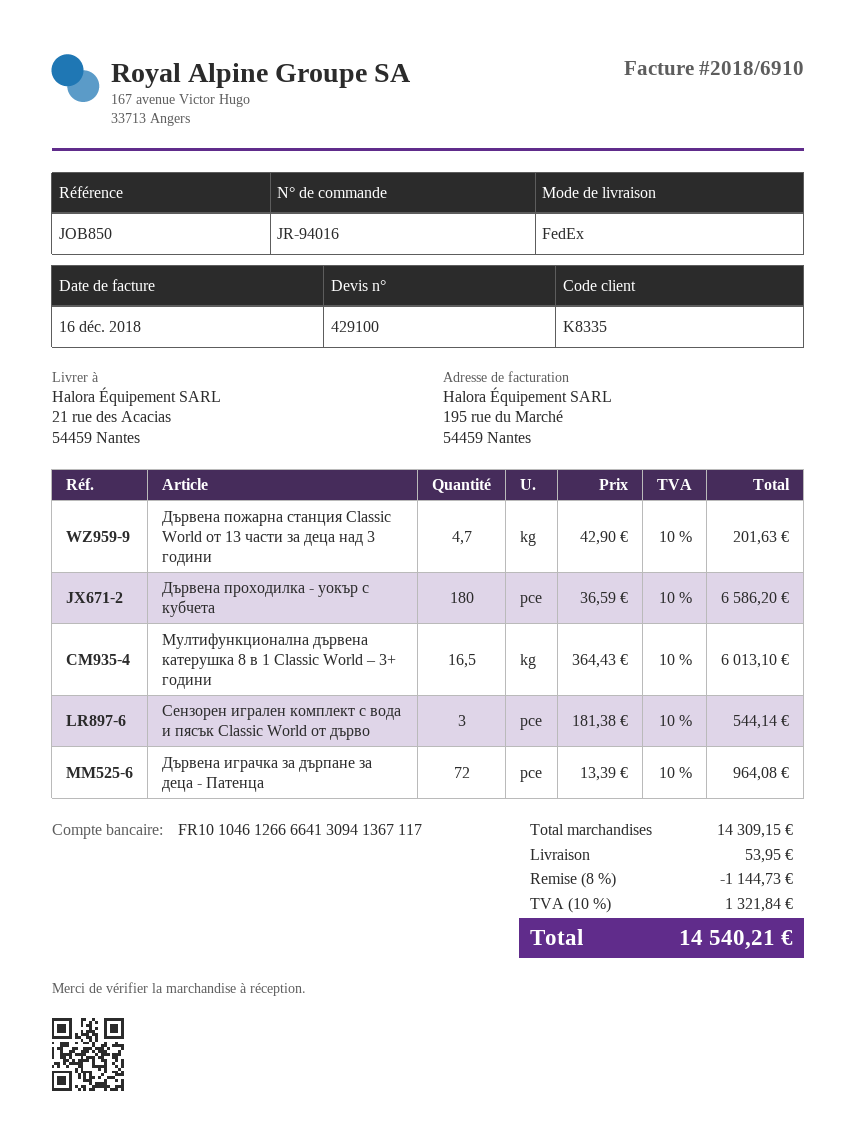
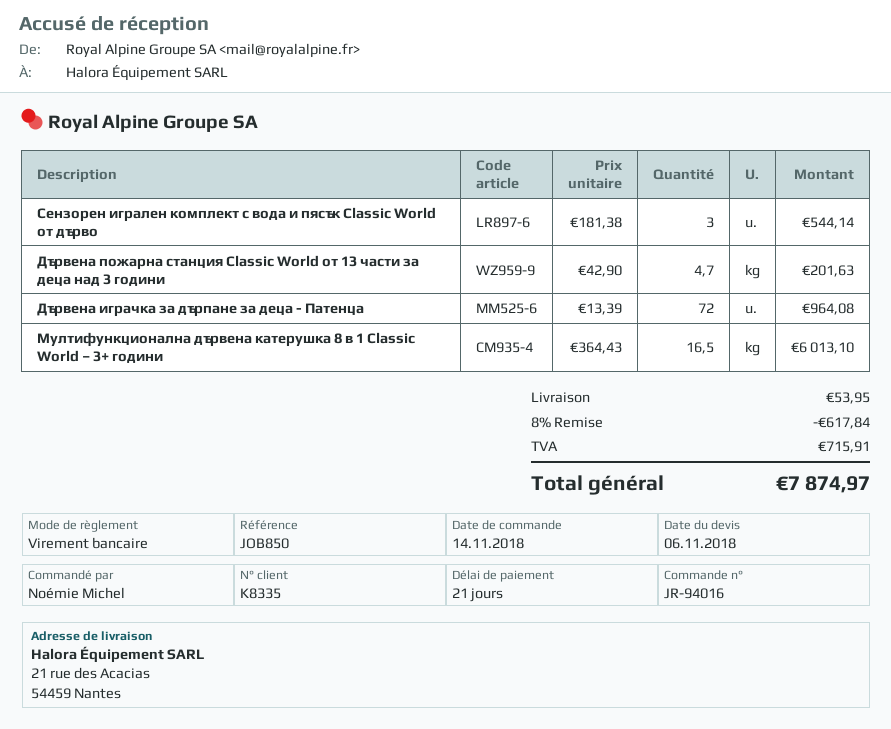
Дървена проходилка - уокър с кубчета: 180 x 36.59 = 6586.20 -> none
discount: 8% = 1144.73 -> 8% = 617.84
tax: 1321.84 -> 715.91
total: 14540.21 -> 7874.97

